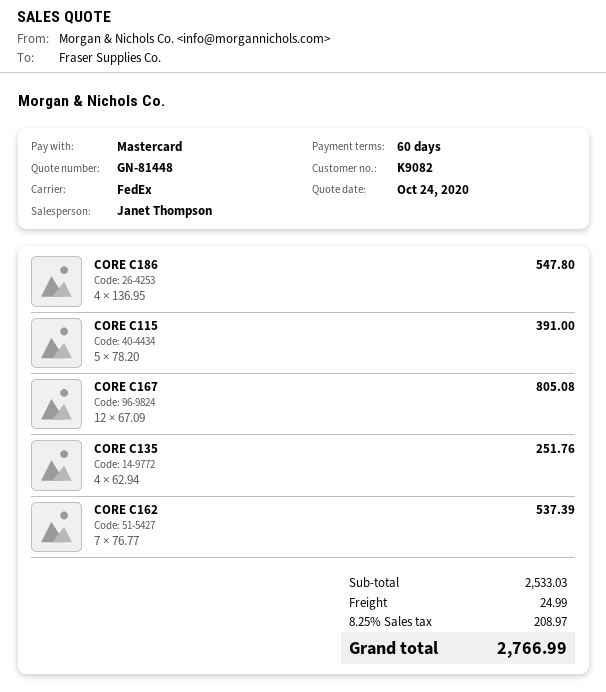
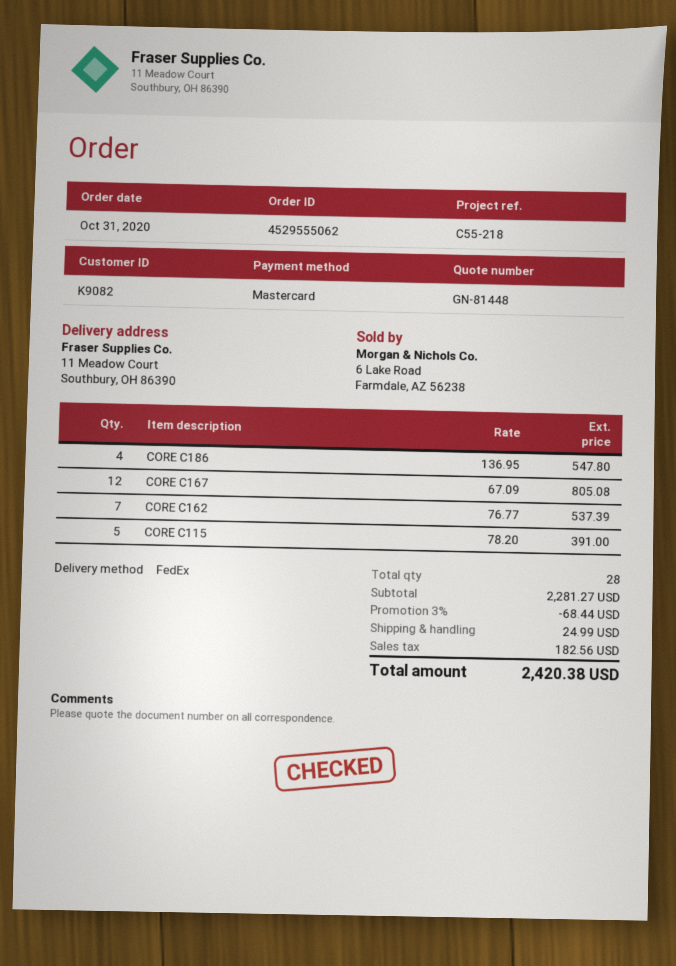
CORE C135: 4 x 62.94 = 251.76 -> none
subtotal: 2533.03 -> 2281.27
discount: none -> 3% = 68.44
tax: 208.97 -> 182.56
total: 2766.99 -> 2420.38

